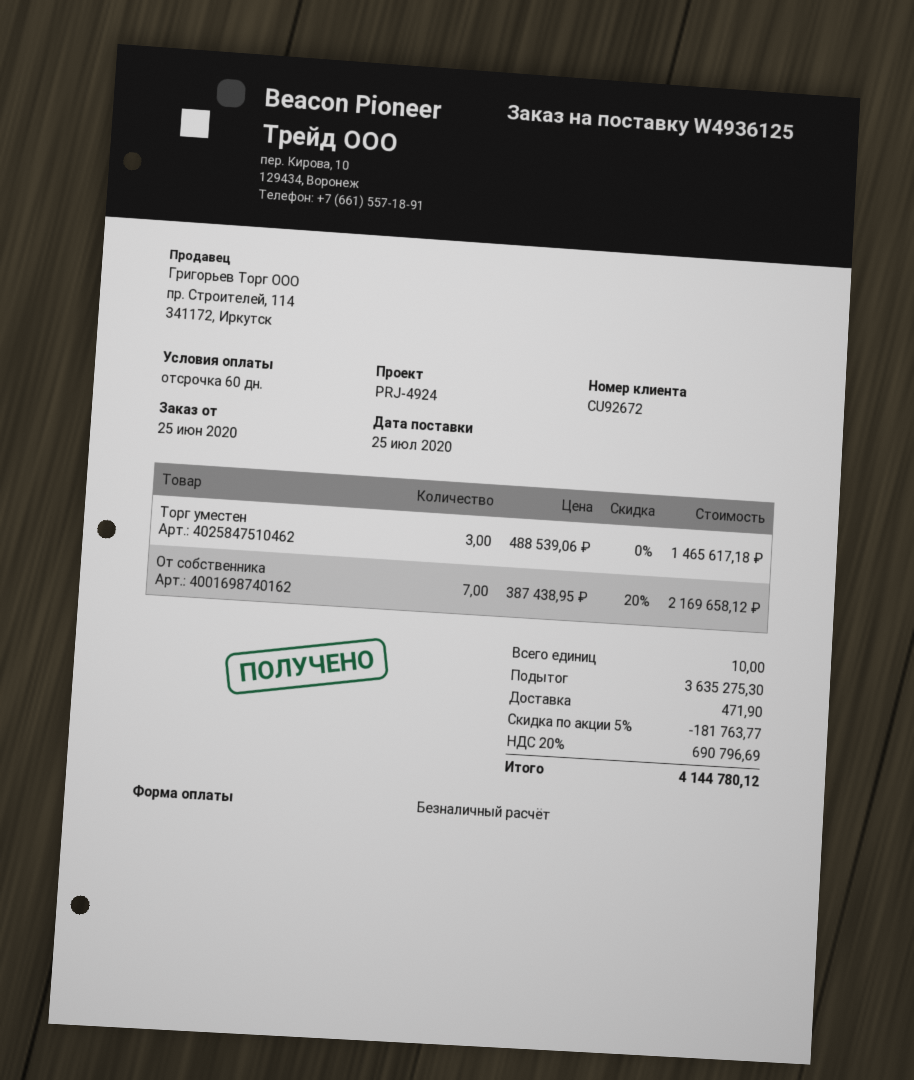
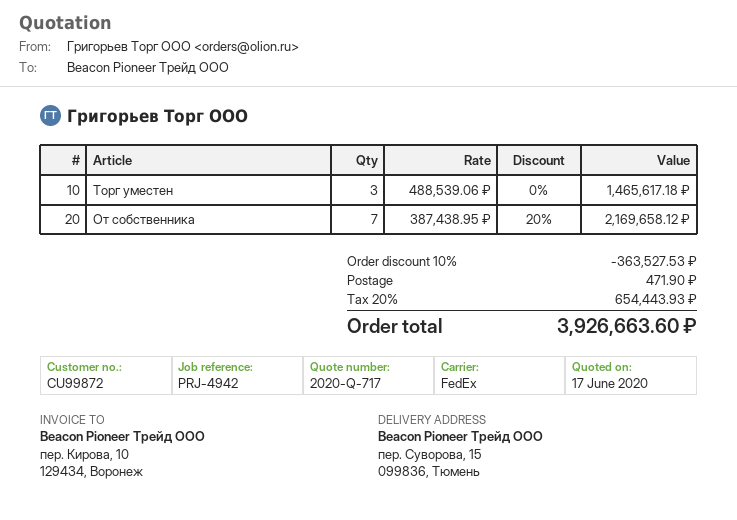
customer number: CU92672 -> CU99872
reference: PRJ-4924 -> PRJ-4942
discount: 5% = 181763.77 -> 10% = 363527.53
tax: 20% = 690796.69 -> 20% = 654443.93
total: 4144780.12 -> 3926663.60

